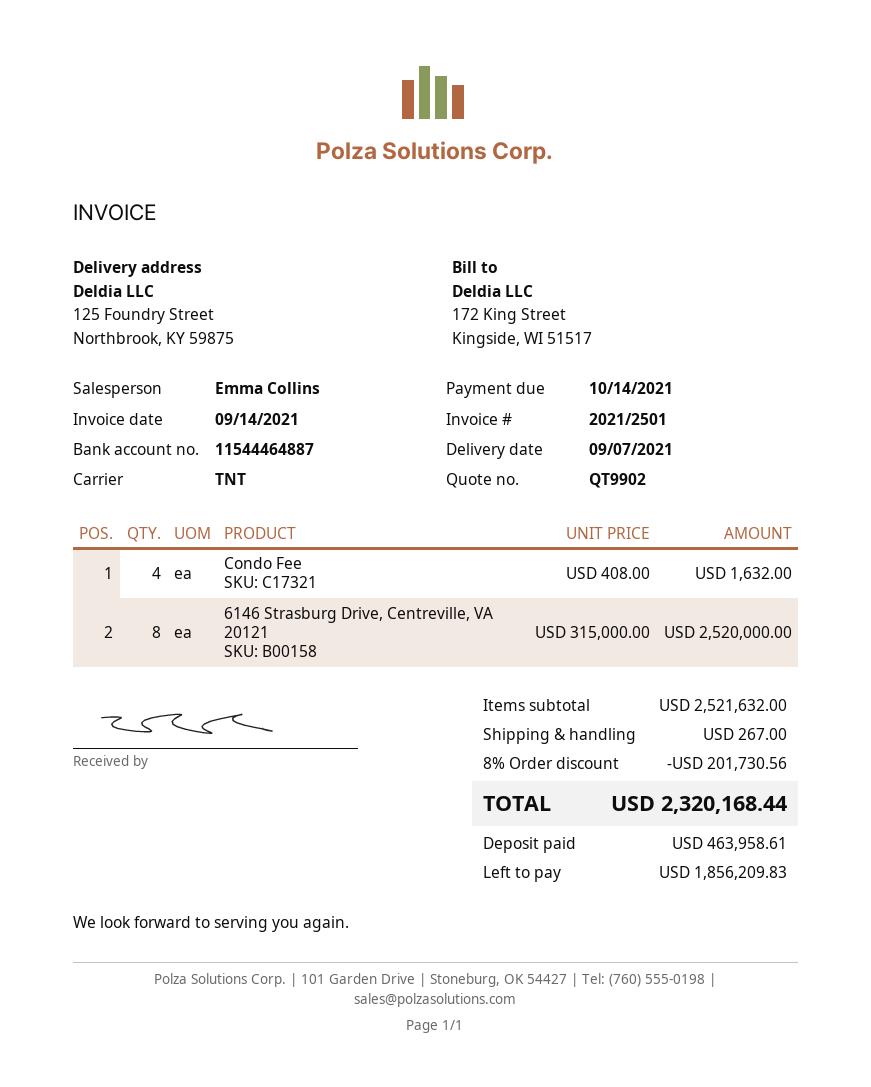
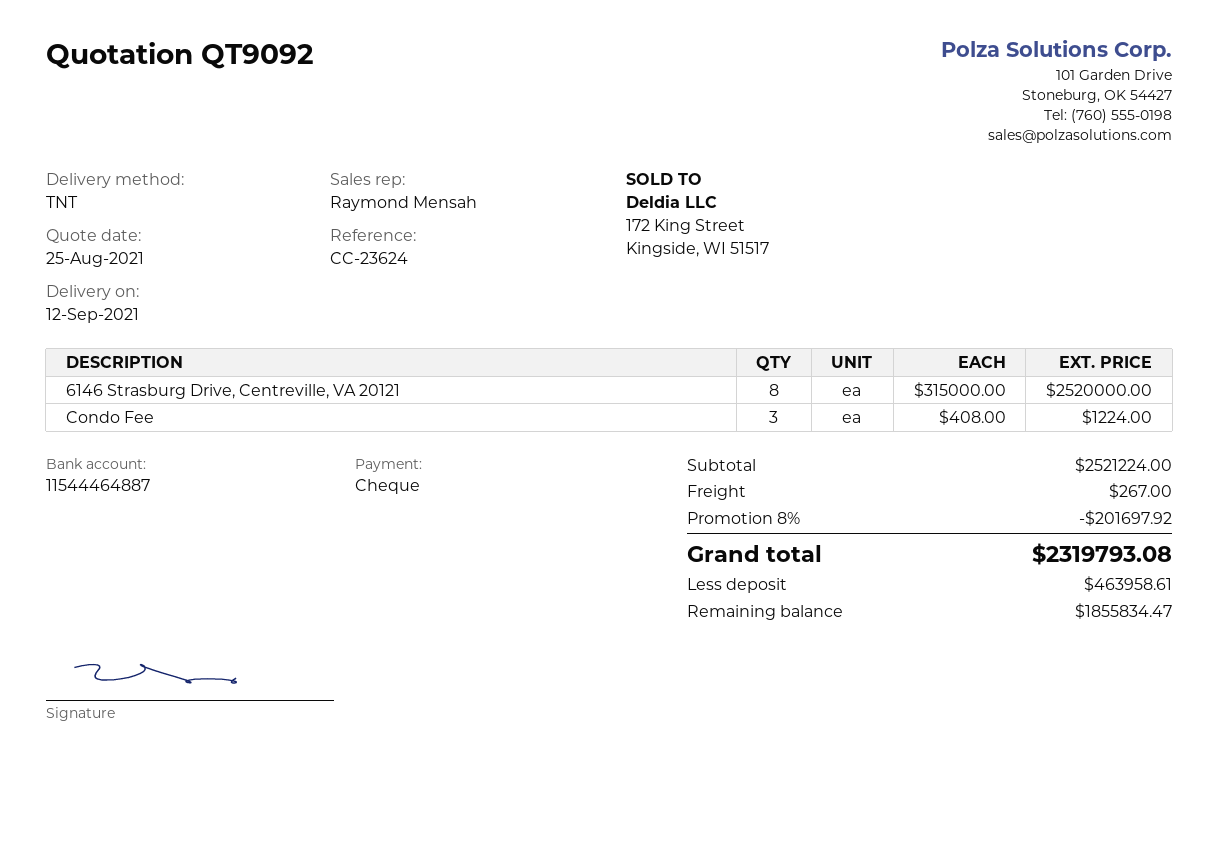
quote number: QT9902 -> QT9092
delivery date: 2021-09-07 -> 2021-09-12
sales rep: Emma Collins -> Raymond Mensah
Condo Fee: 4 x 408.00 = 1632.00 -> 3 x 408.00 = 1224.00
subtotal: 2521632.00 -> 2521224.00
discount: 8% = 201730.56 -> 8% = 201697.92
total: 2320168.44 -> 2319793.08
balance: 1856209.83 -> 1855834.47

